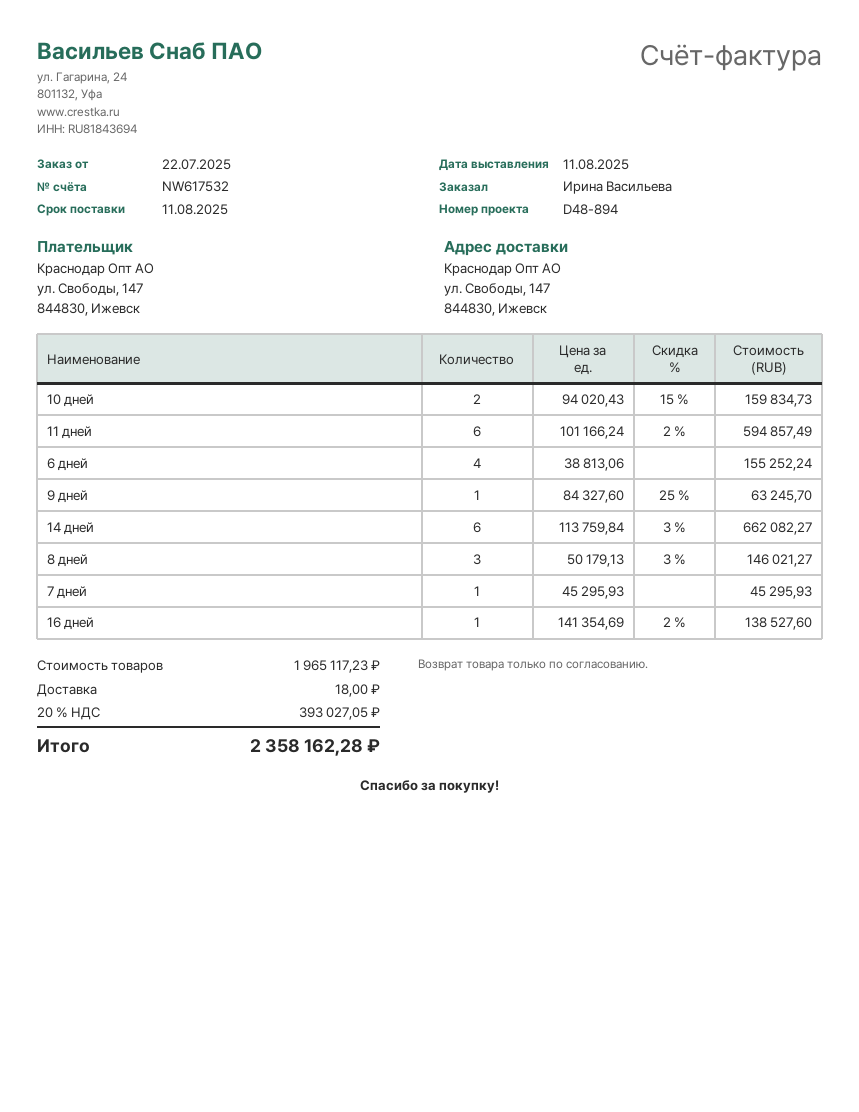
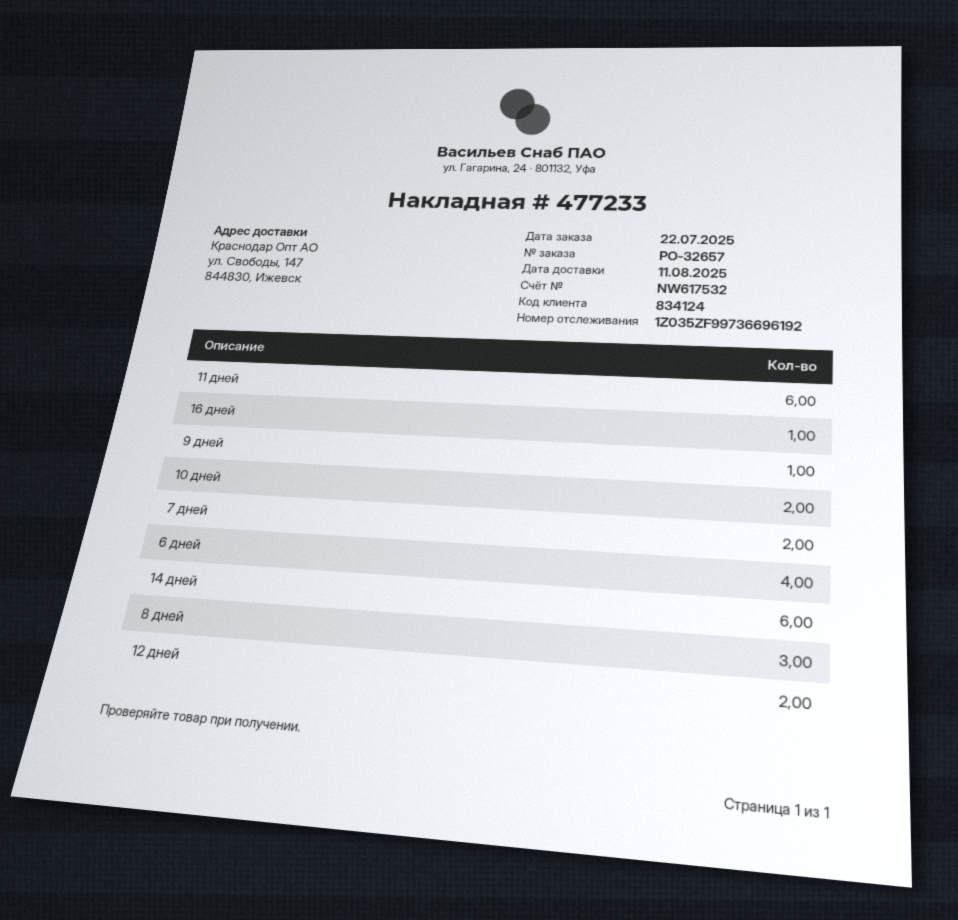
7 дней: 1 -> 2
12 дней: none -> 2

